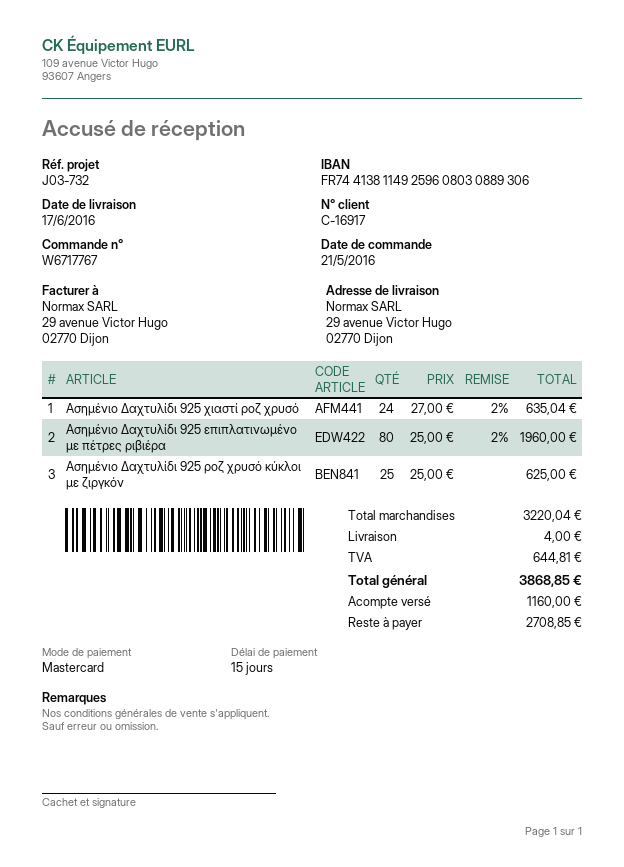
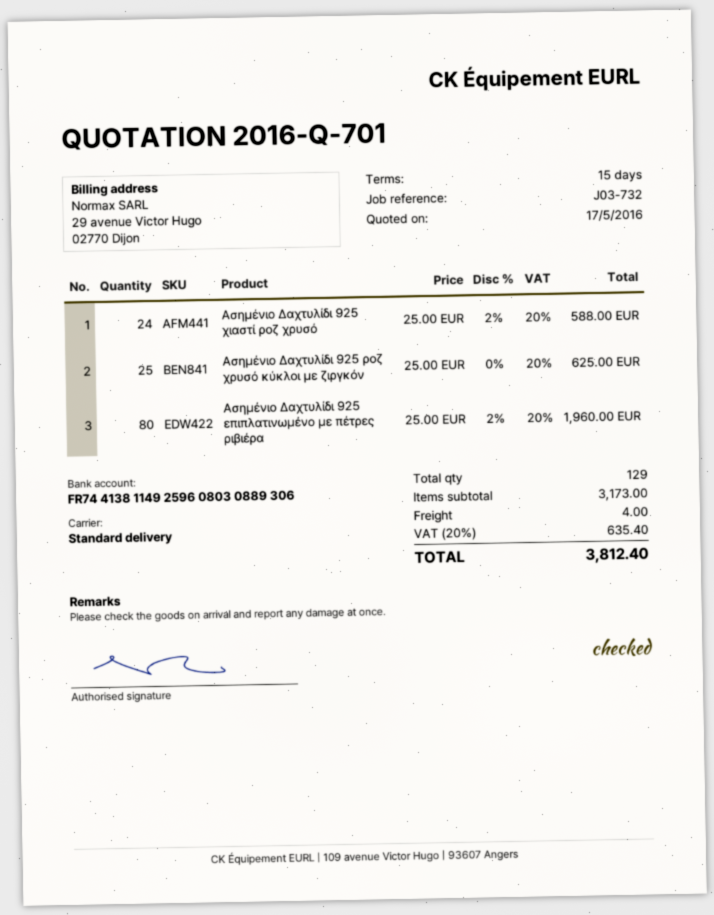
Ασημένιο Δαχτυλίδι 925 χιαστί ροζ χρυσό: 24 x 27.00 - 2% = 635.04 -> 24 x 25.00 - 2% = 588.00
subtotal: 3220.04 -> 3173.00
tax: 644.81 -> 635.40
total: 3868.85 -> 3812.40

